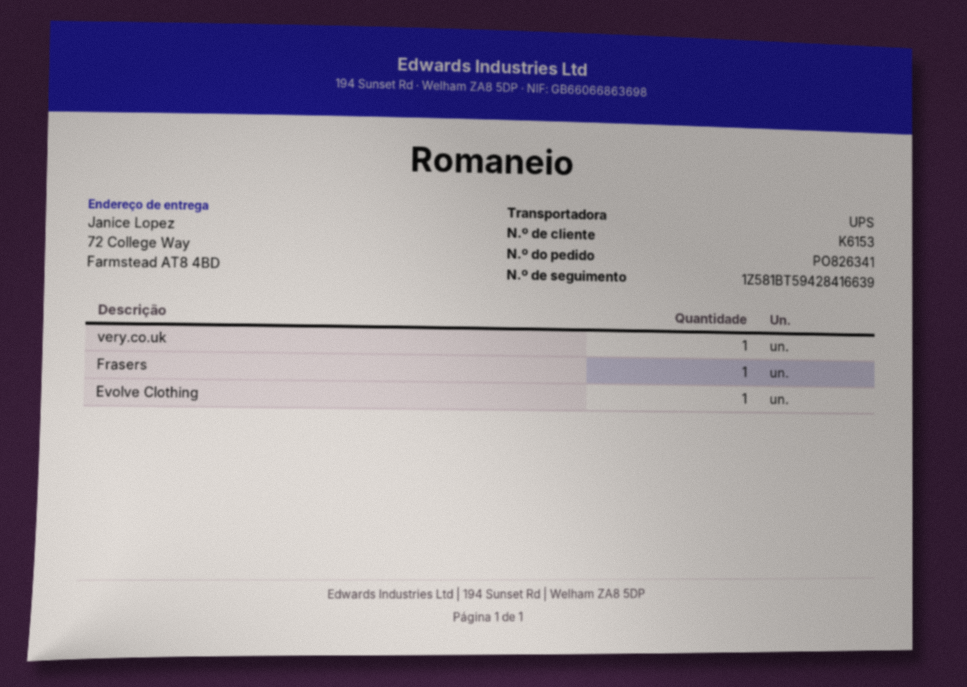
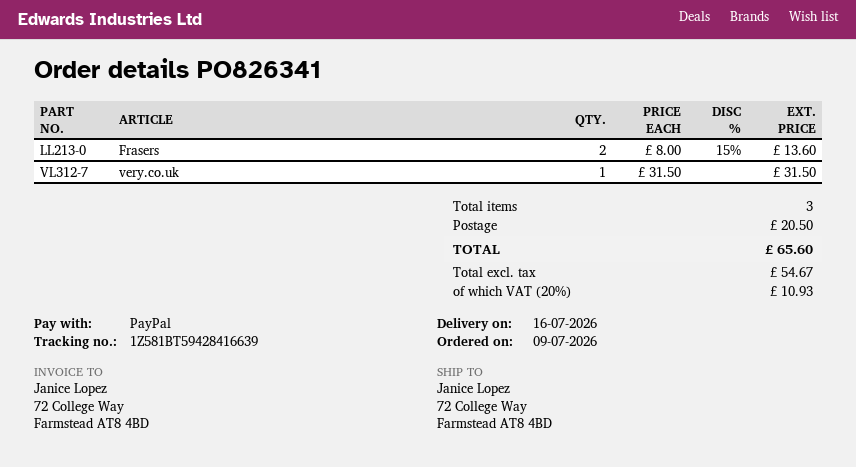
Frasers: 1 -> 2
Evolve Clothing: 1 -> none

